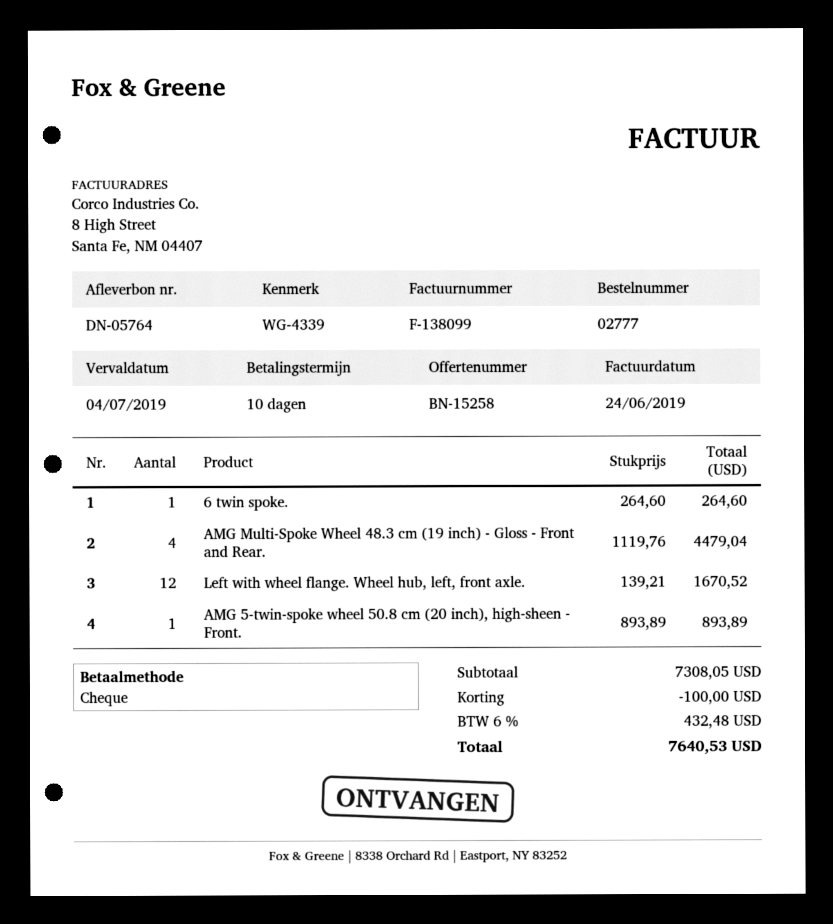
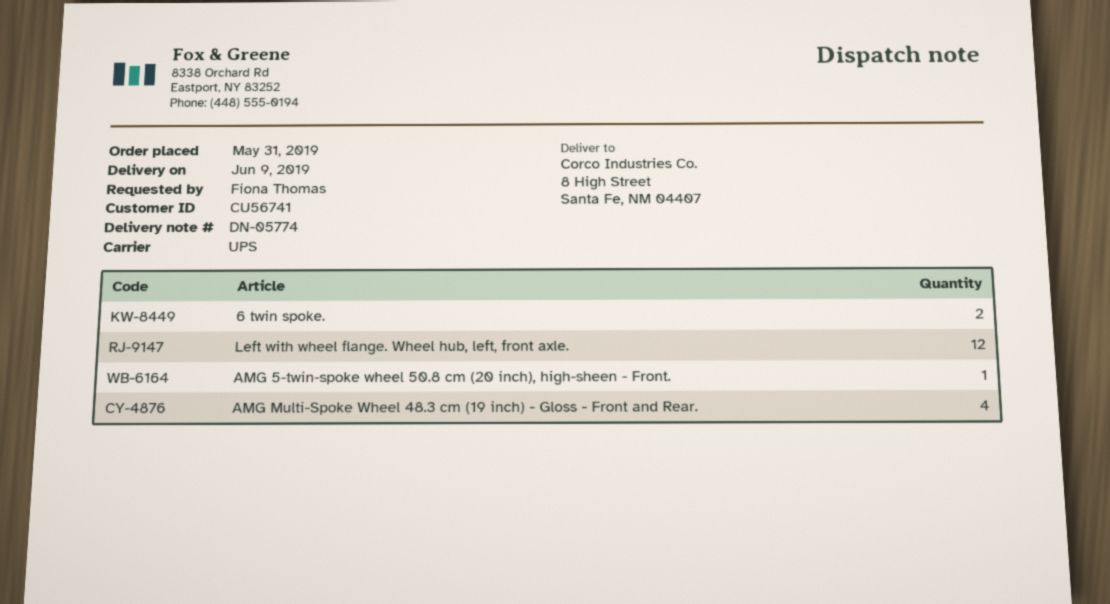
delivery note number: DN-05764 -> DN-05774
6 twin spoke.: 1 -> 2

